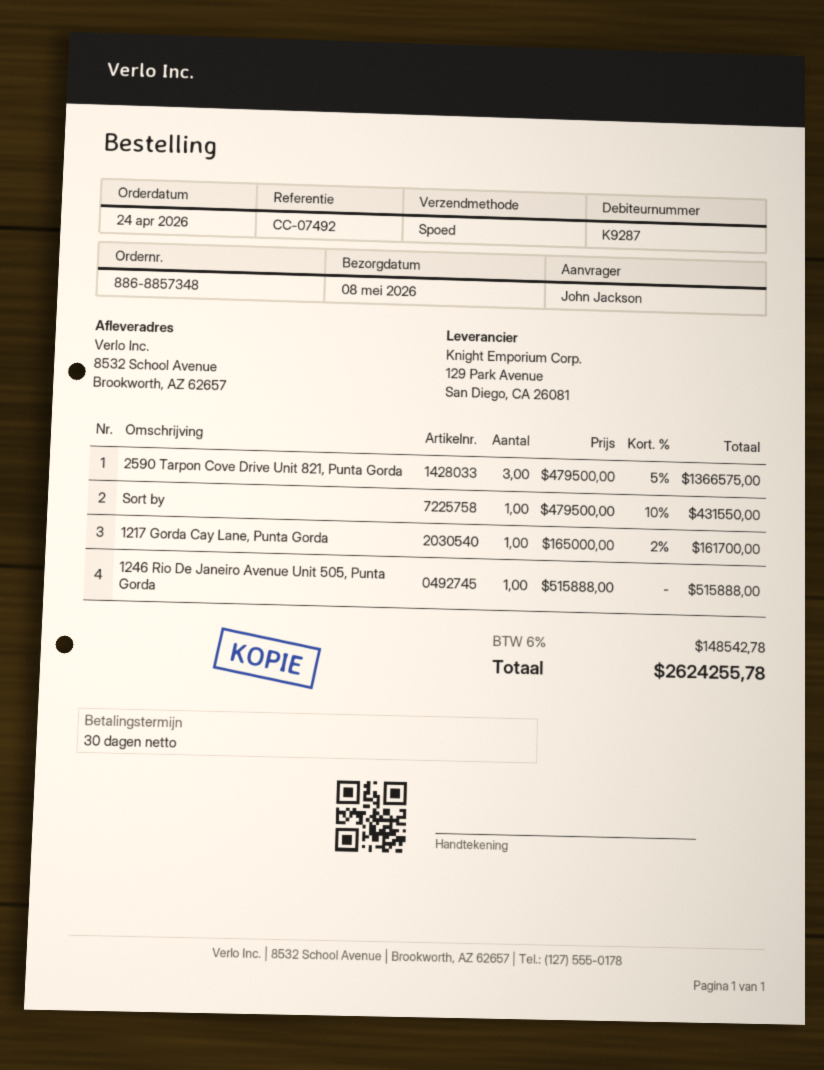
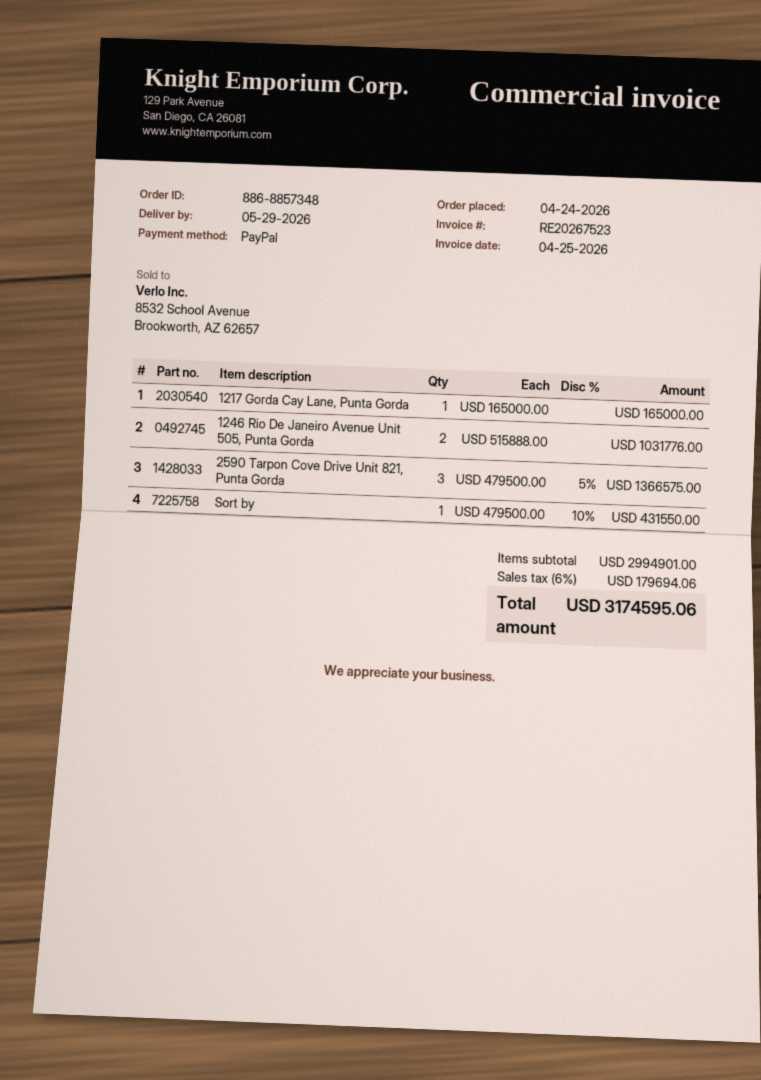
delivery date: 2026-05-08 -> 2026-05-29
1217 Gorda Cay Lane, Punta Gorda: 1 x 165000.00 - 2% = 161700.00 -> 1 x 165000.00 = 165000.00
1246 Rio De Janeiro Avenue Unit 505, Punta Gorda: 1 x 515888.00 = 515888.00 -> 2 x 515888.00 = 1031776.00
tax: 6% = 148542.78 -> 6% = 179694.06
total: 2624255.78 -> 3174595.06

